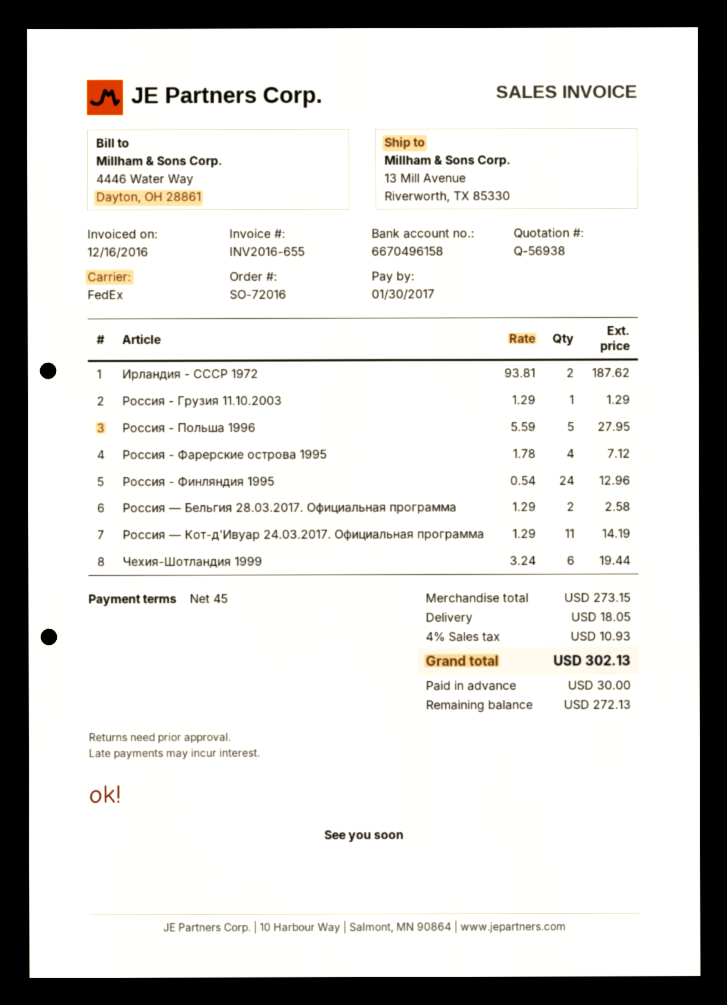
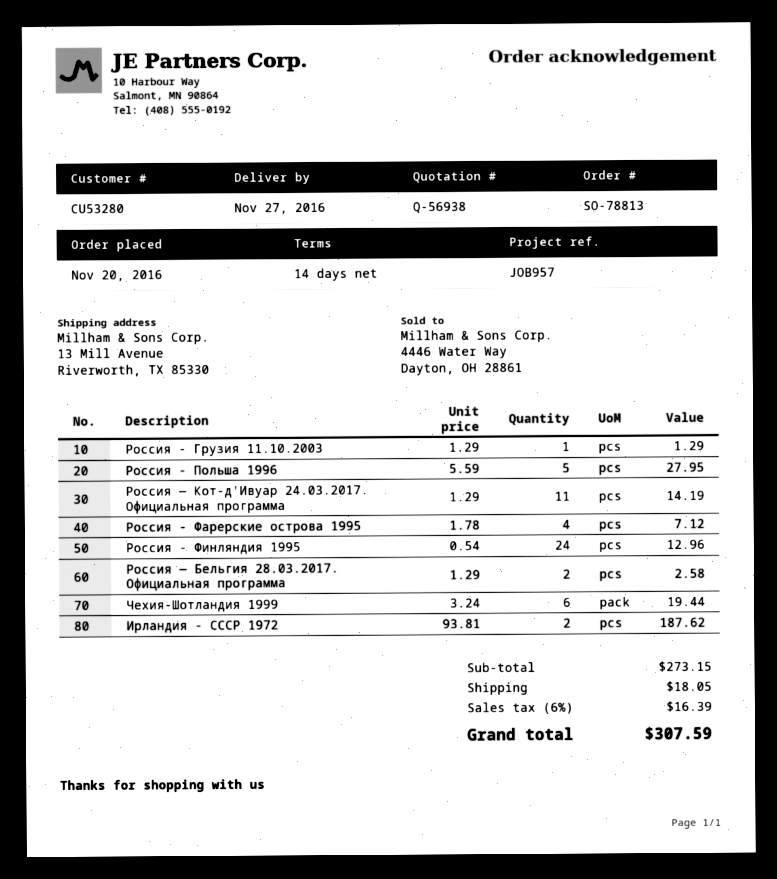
order number: SO-72016 -> SO-78813
payment terms: 45 days -> 14 days
tax: 4% = 10.93 -> 6% = 16.39
total: 302.13 -> 307.59

